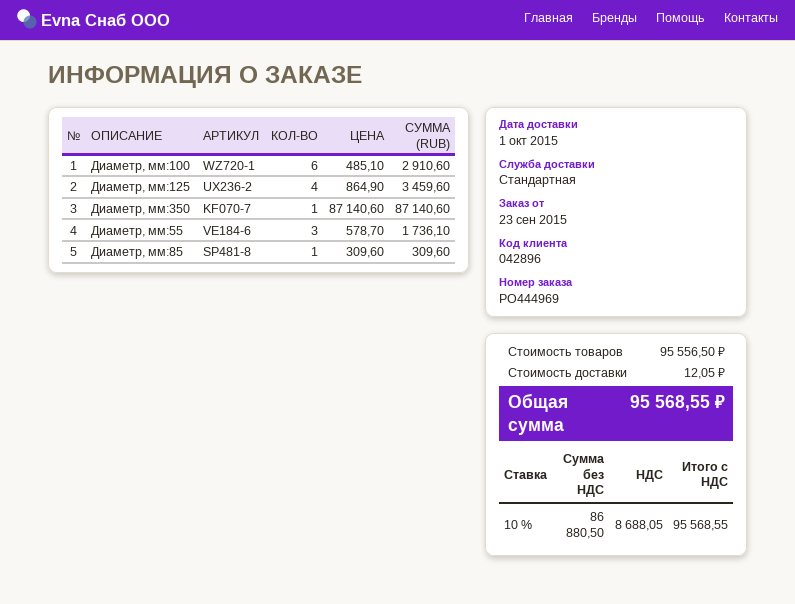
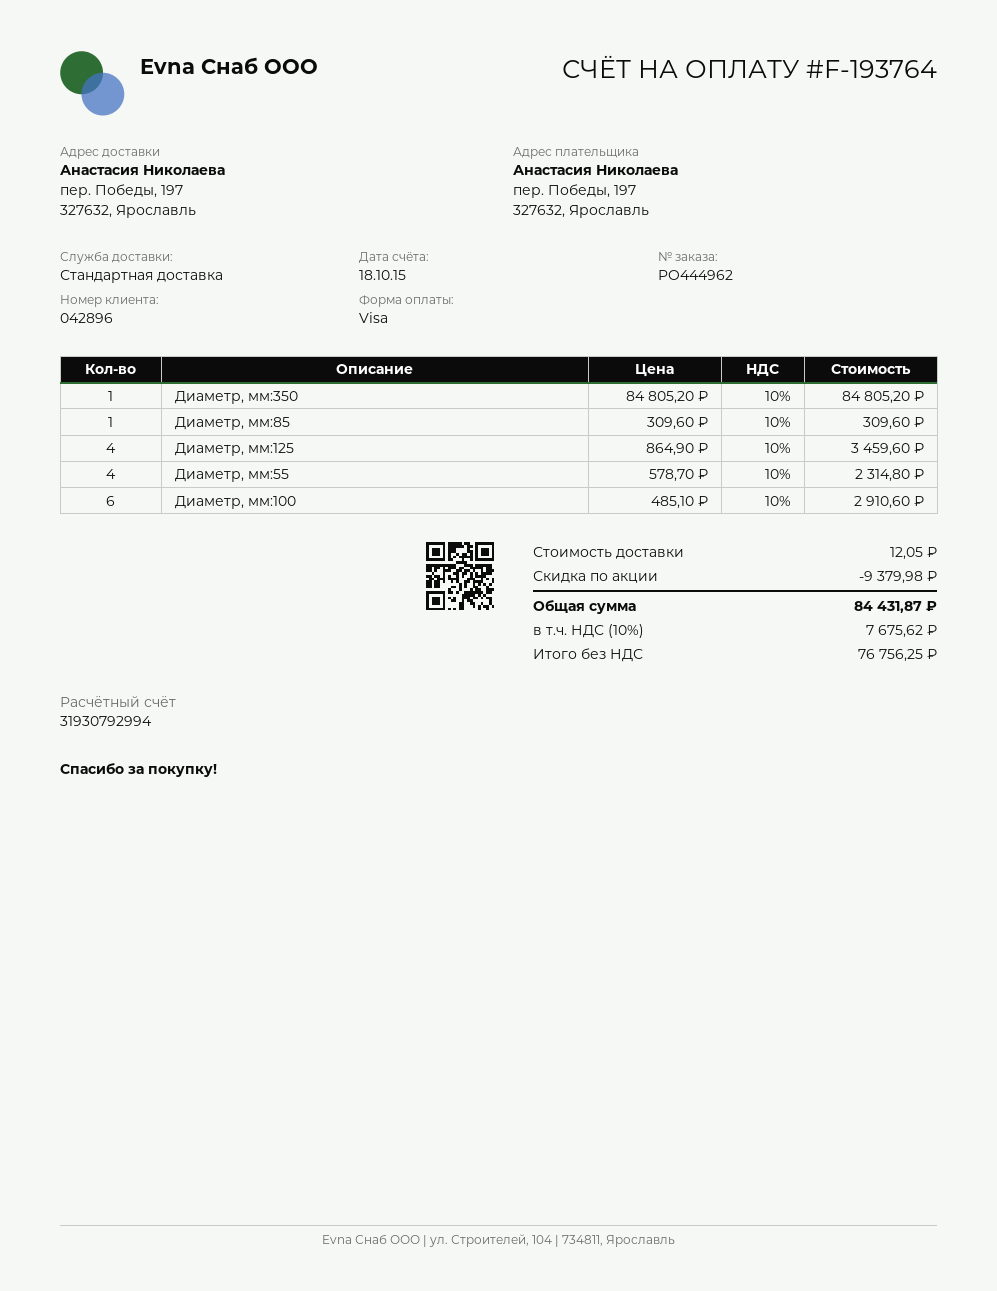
order number: PO444969 -> PO444962
Диаметр, мм:350: 1 x 87140.60 = 87140.60 -> 1 x 84805.20 = 84805.20
Диаметр, мм:55: 3 x 578.70 = 1736.10 -> 4 x 578.70 = 2314.80
discount: none -> 9379.98
net: 86880.50 -> 76756.25
tax: 10% = 8688.05 -> 10% = 7675.62
total: 95568.55 -> 84431.87

